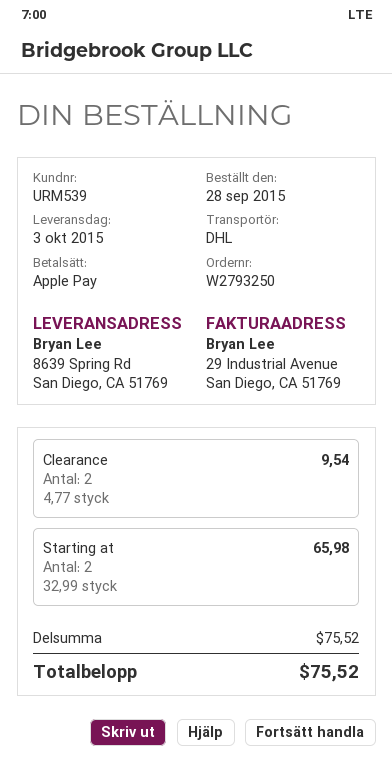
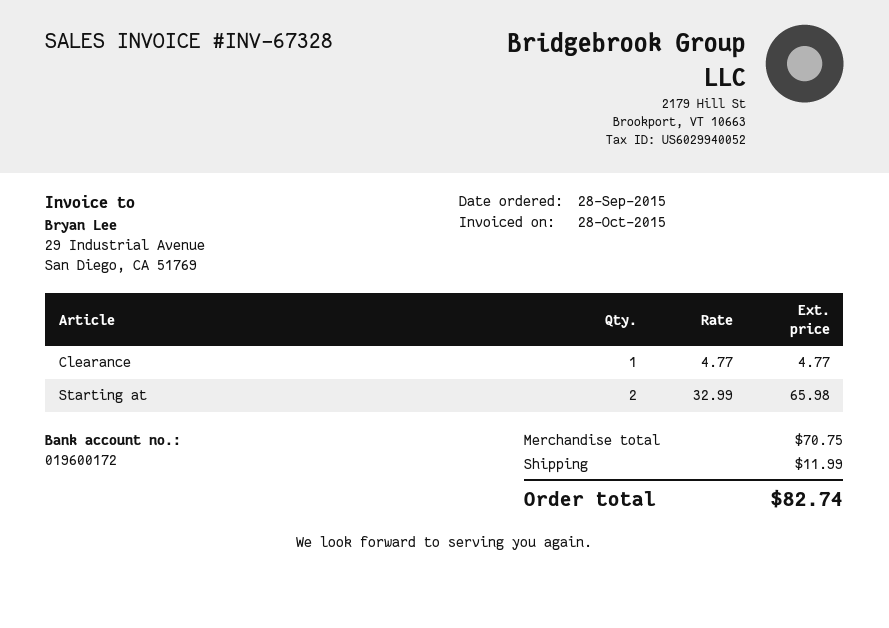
Clearance: 2 x 4.77 = 9.54 -> 1 x 4.77 = 4.77
subtotal: 75.52 -> 70.75
shipping: none -> 11.99
total: 75.52 -> 82.74

